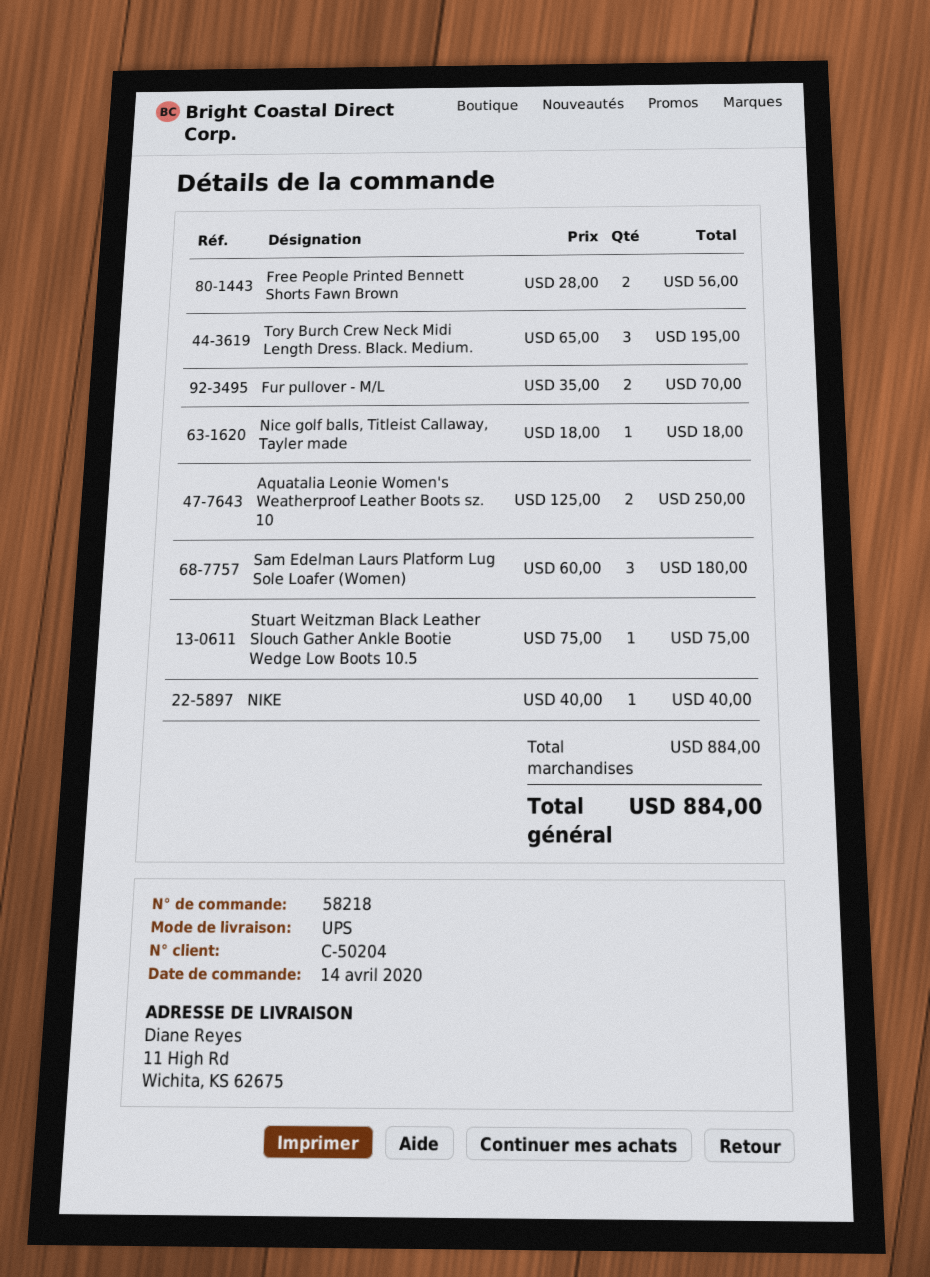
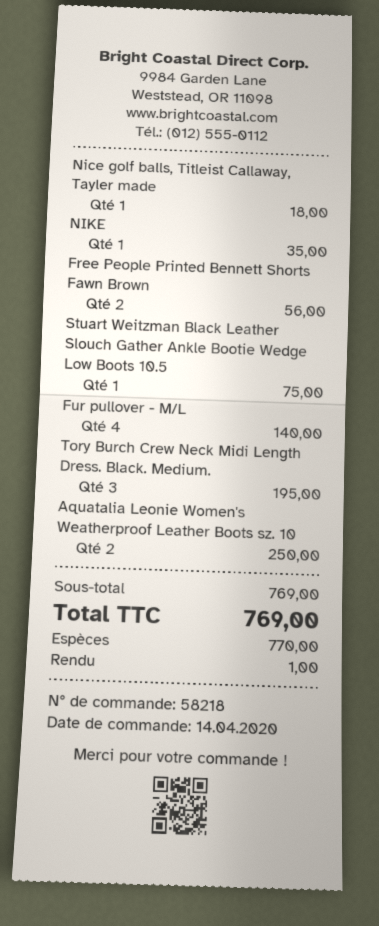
Fur pullover - M/L: 2 for 70.00 -> 4 for 140.00
Sam Edelman Laurs Platform Lug Sole Loafer (Women): 3 for 180.00 -> none
NIKE: 1 for 40.00 -> 1 for 35.00
subtotal: 884.00 -> 769.00
total: 884.00 -> 769.00

